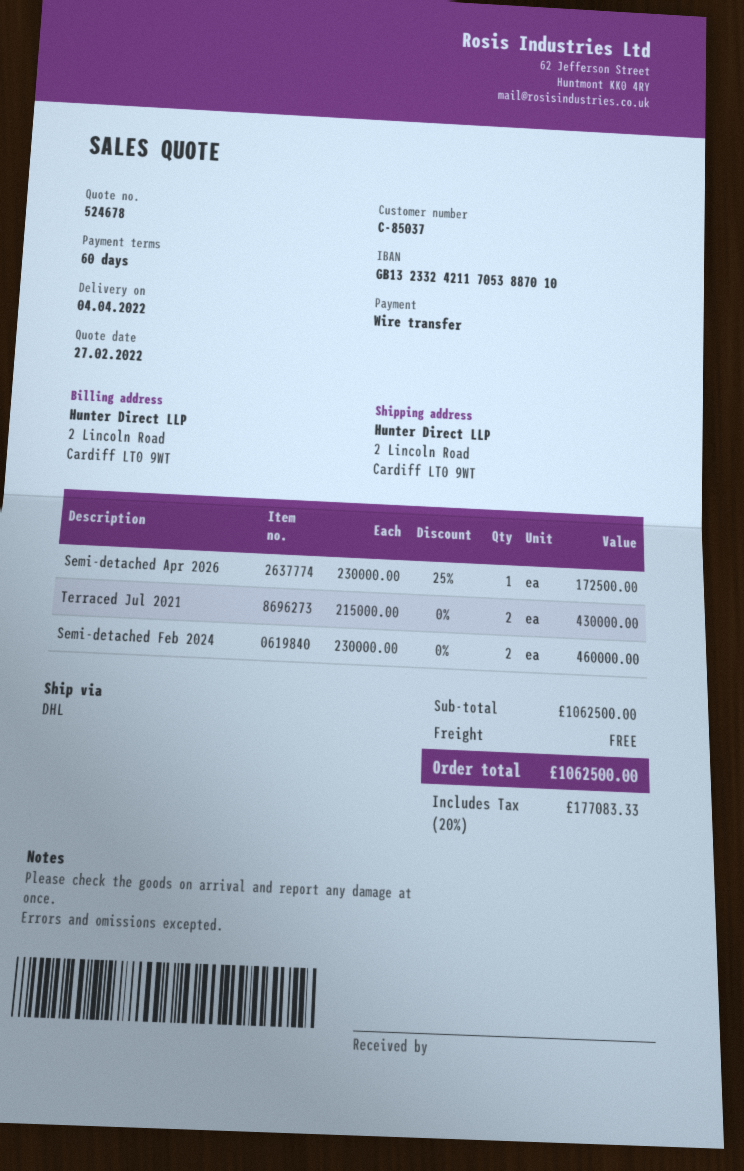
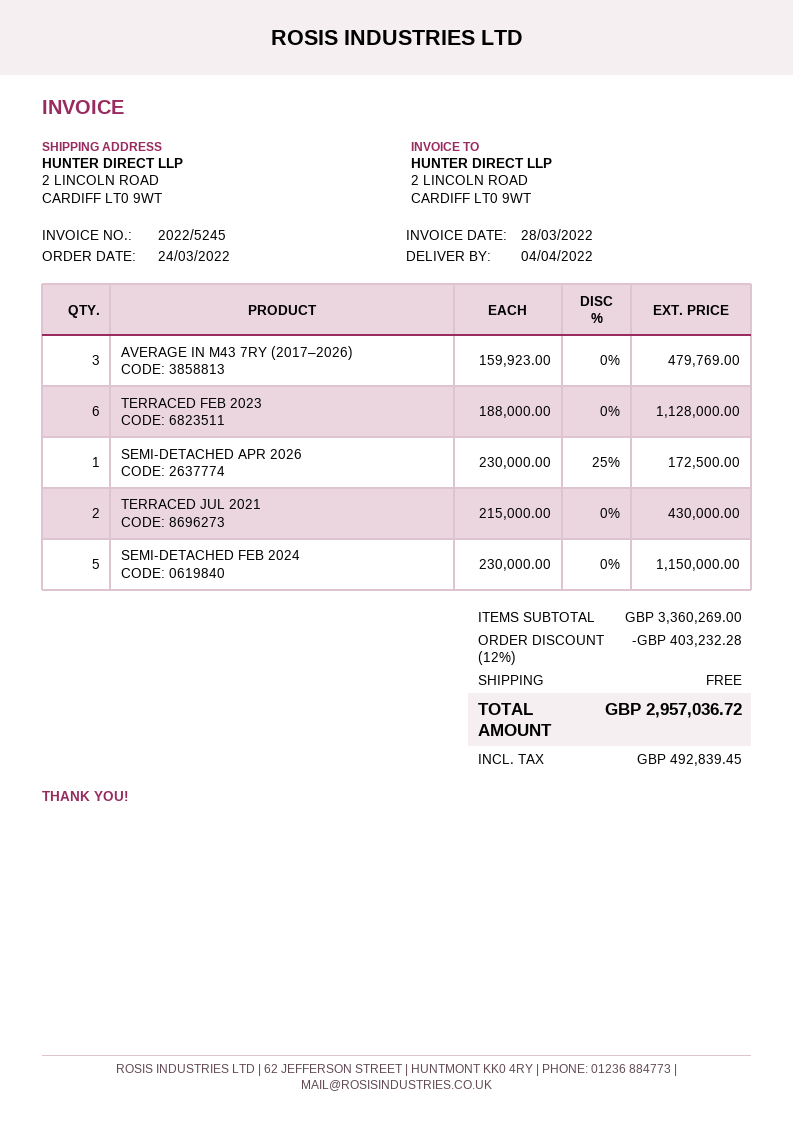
Semi-detached Feb 2024: 2 x 230000.00 = 460000.00 -> 5 x 230000.00 = 1150000.00
AVERAGE IN M43 7RY (2017–2026): none -> 3 x 159923.00 = 479769.00
TERRACED FEB 2023: none -> 6 x 188000.00 = 1128000.00
subtotal: 1062500.00 -> 3360269.00
discount: none -> 12% = 403232.28
tax: 177083.33 -> 492839.45
total: 1062500.00 -> 2957036.72

